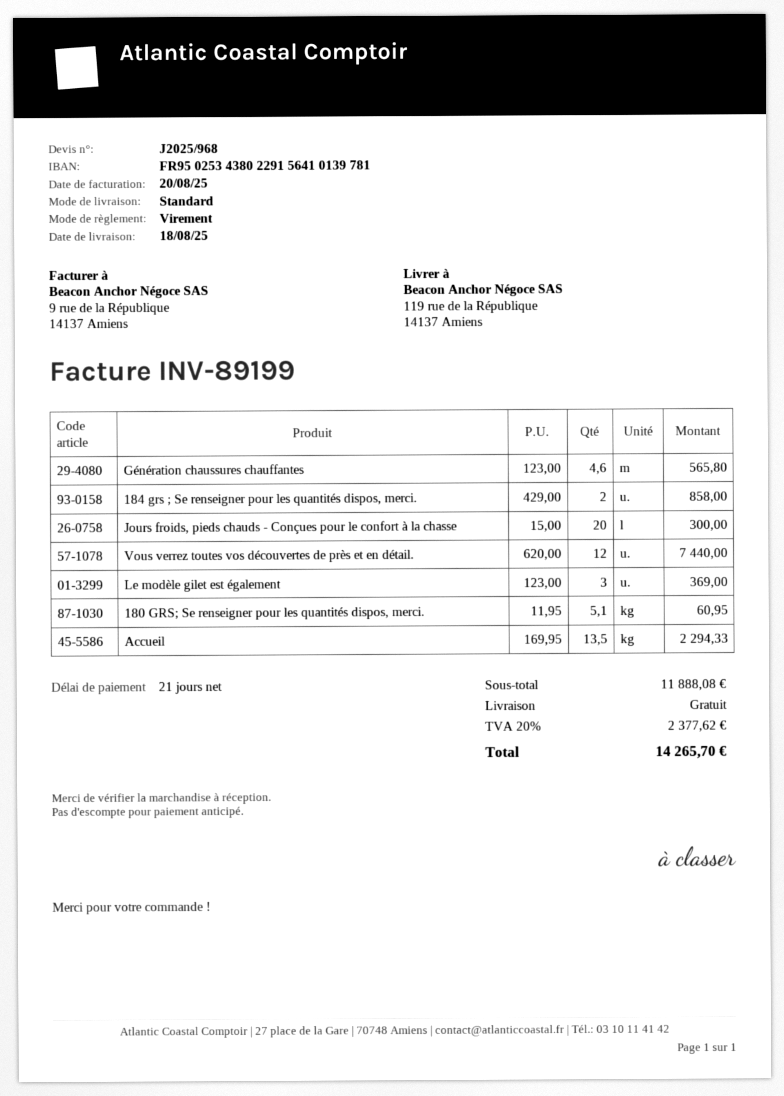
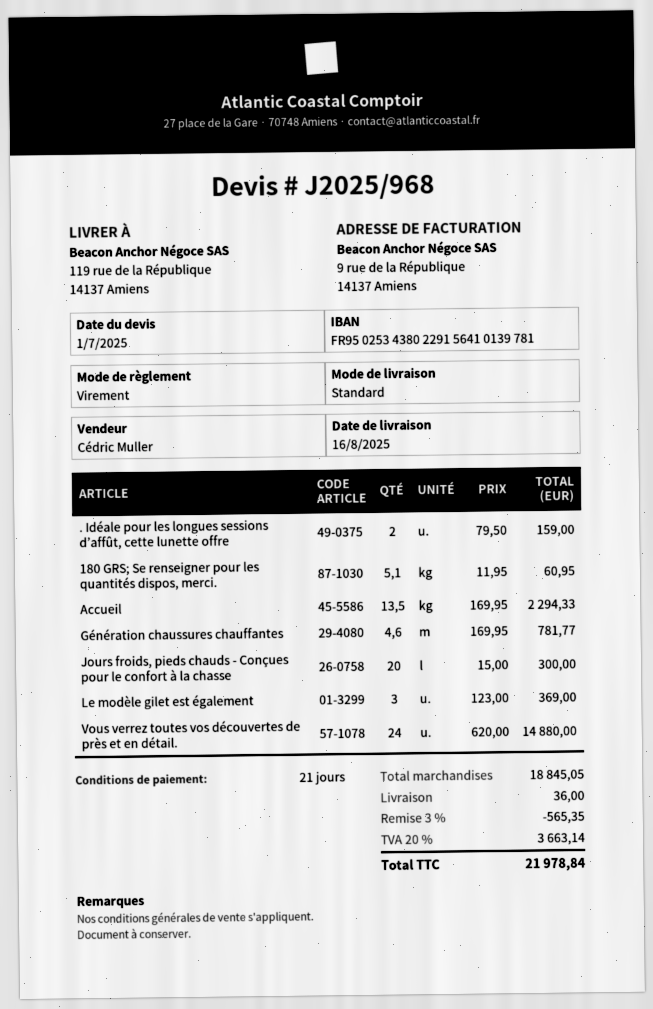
delivery date: 2025-08-18 -> 2025-08-16
Génération chaussures chauffantes: 4.6 x 123.00 = 565.80 -> 4.6 x 169.95 = 781.77
184 grs ; Se renseigner pour les quantités dispos, merci.: 2 x 429.00 = 858.00 -> none
Vous verrez toutes vos découvertes de près et en détail.: 12 x 620.00 = 7440.00 -> 24 x 620.00 = 14880.00
. Idéale pour les longues sessions d’affût, cette lunette offre: none -> 2 x 79.50 = 159.00
subtotal: 11888.08 -> 18845.05
discount: none -> 3% = 565.35
shipping: 0.00 -> 36.00
tax: 20% = 2377.62 -> 20% = 3663.14
total: 14265.70 -> 21978.84

